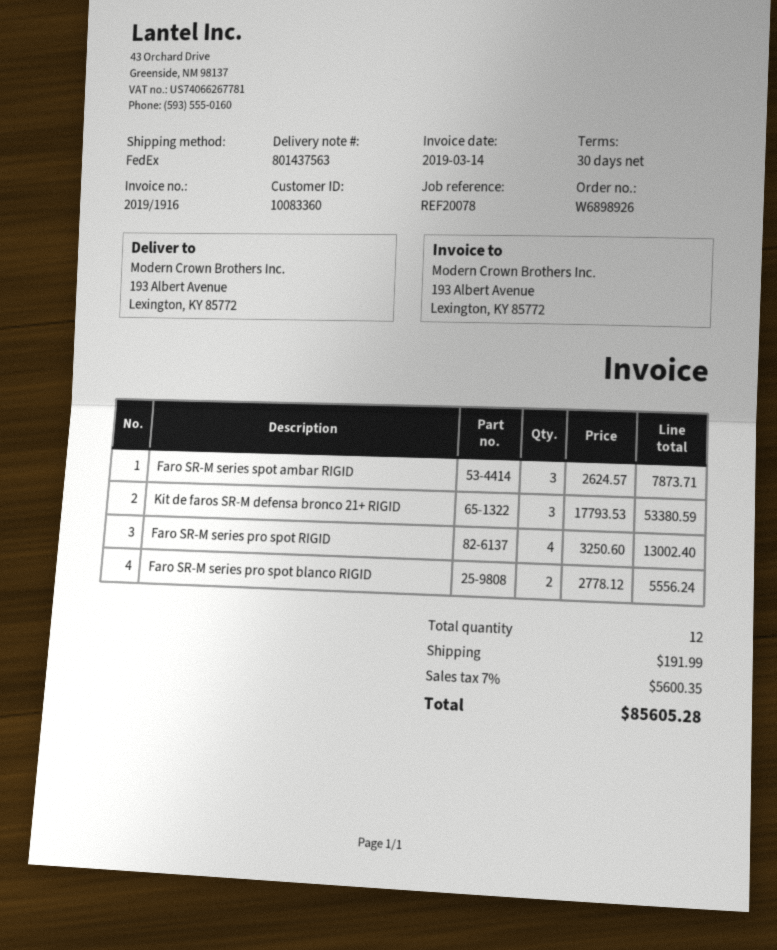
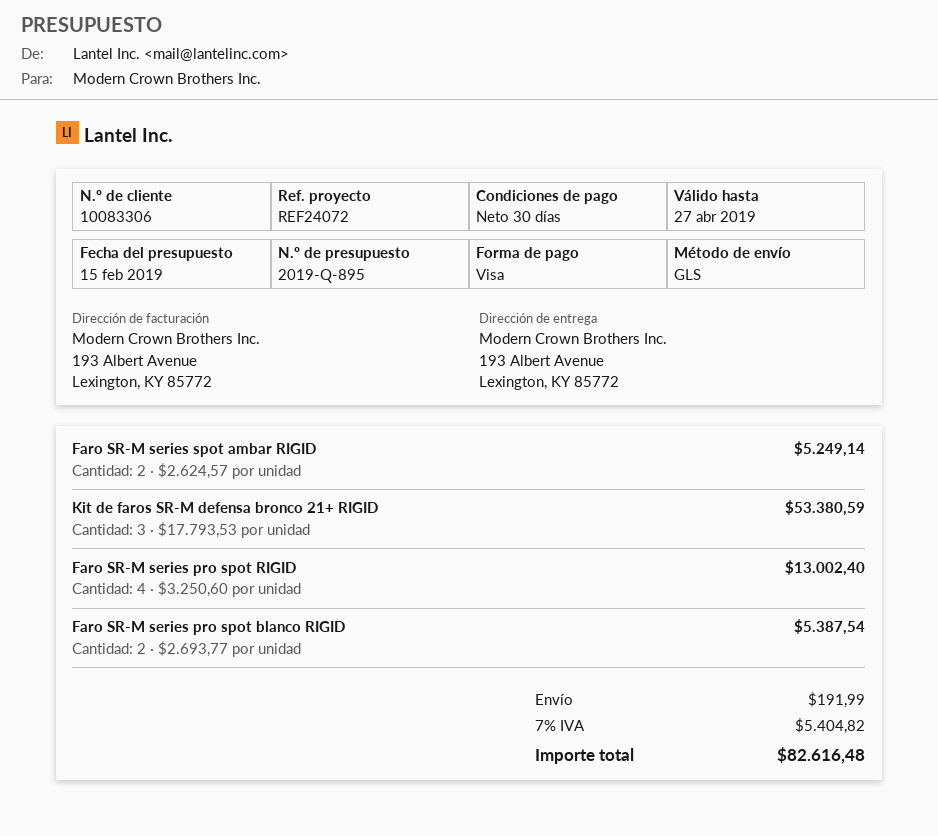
customer number: 10083360 -> 10083306
reference: REF20078 -> REF24072
shipping method: FedEx -> GLS
Faro SR-M series spot ambar RIGID: 3 x 2624.57 = 7873.71 -> 2 x 2624.57 = 5249.14
Faro SR-M series pro spot blanco RIGID: 2 x 2778.12 = 5556.24 -> 2 x 2693.77 = 5387.54
tax: 7% = 5600.35 -> 7% = 5404.82
total: 85605.28 -> 82616.48

